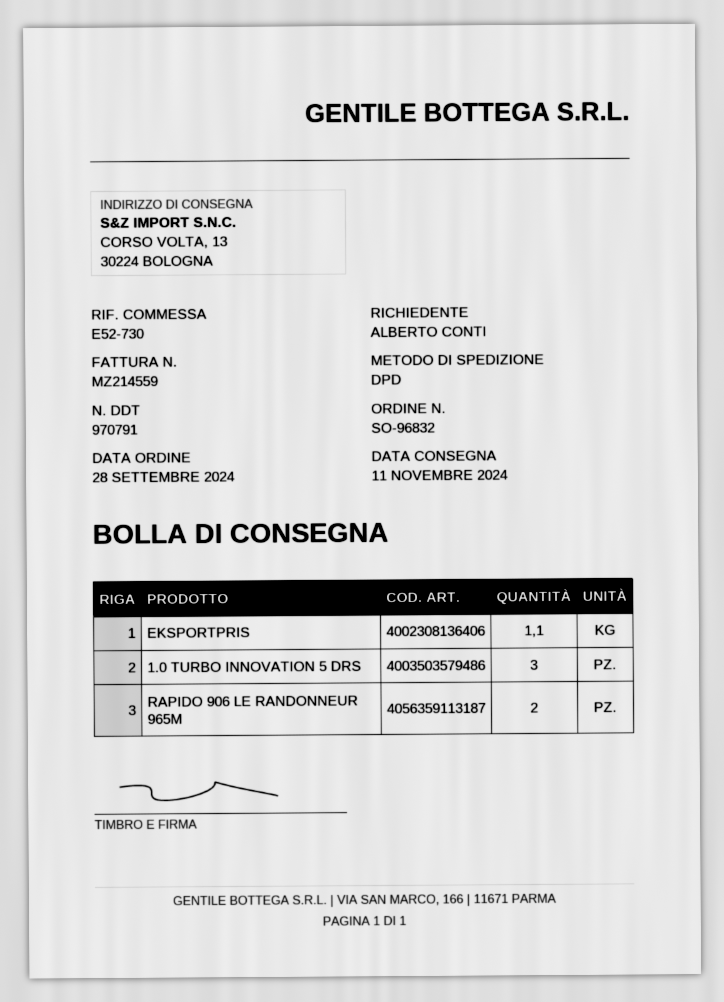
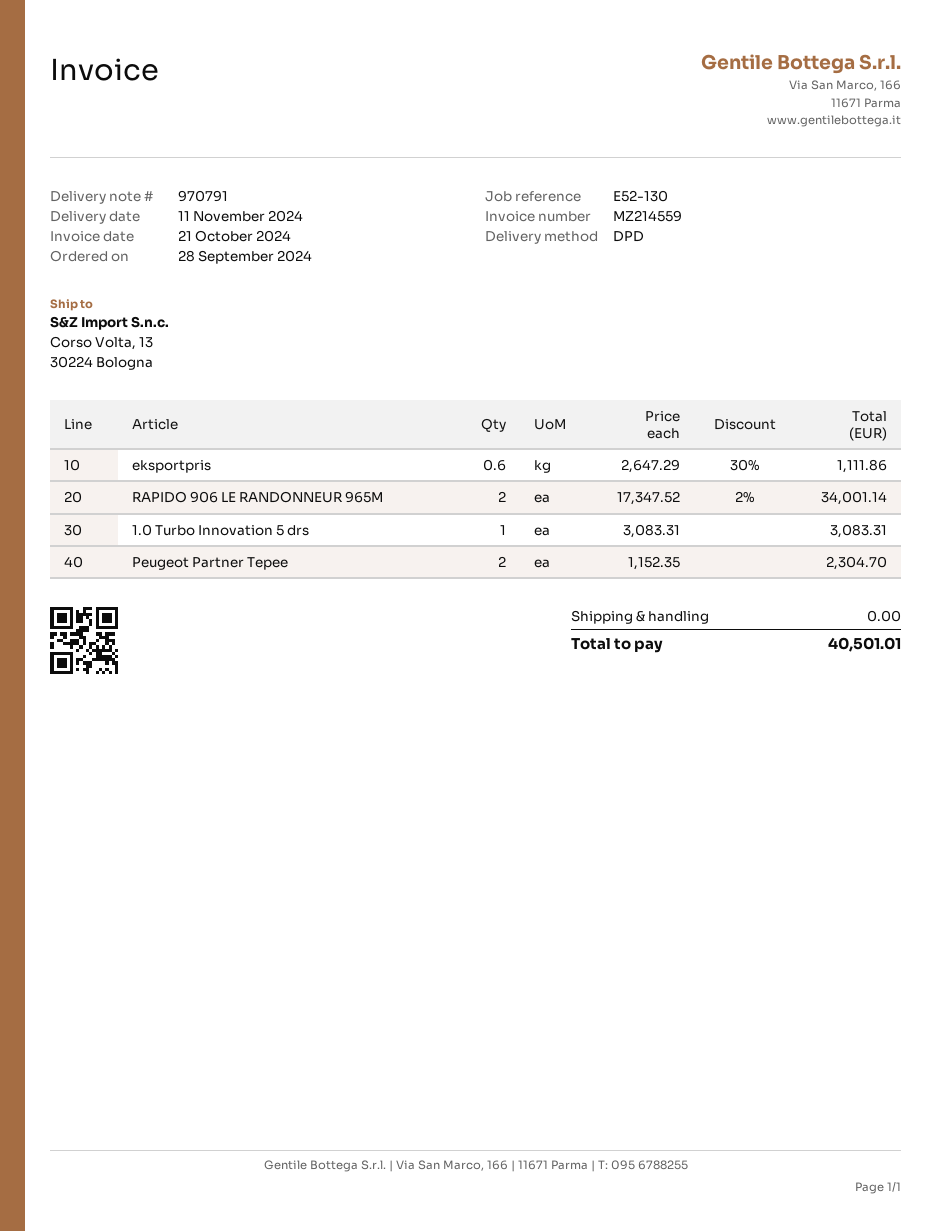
reference: E52-730 -> E52-130
EKSPORTPRIS: 1.1 -> 0.6
1.0 TURBO INNOVATION 5 DRS: 3 -> 1
Peugeot Partner Tepee: none -> 2

